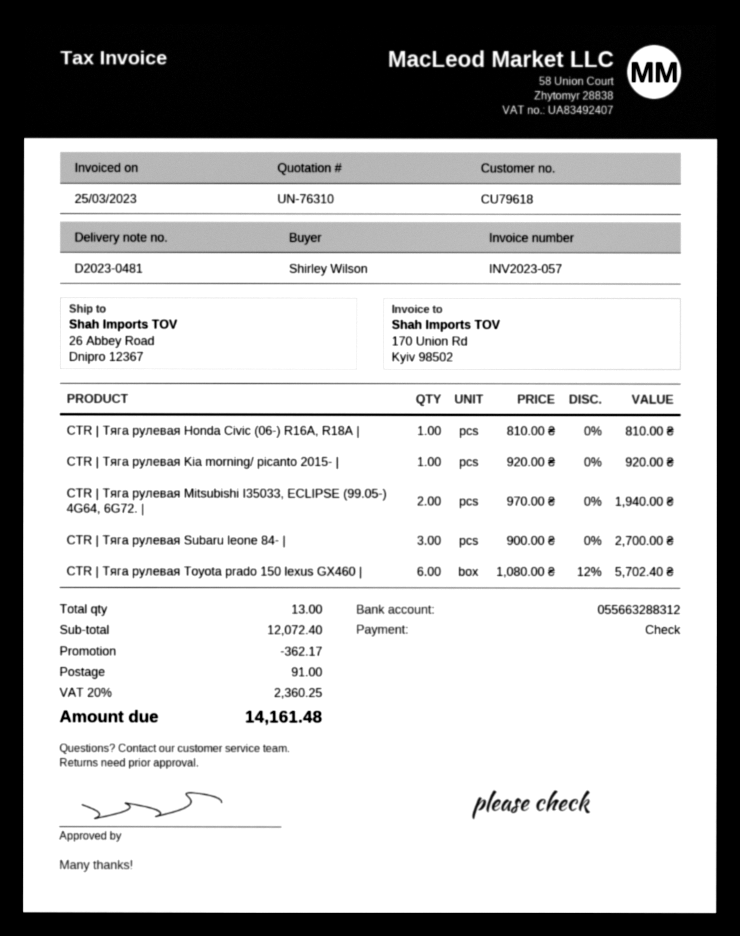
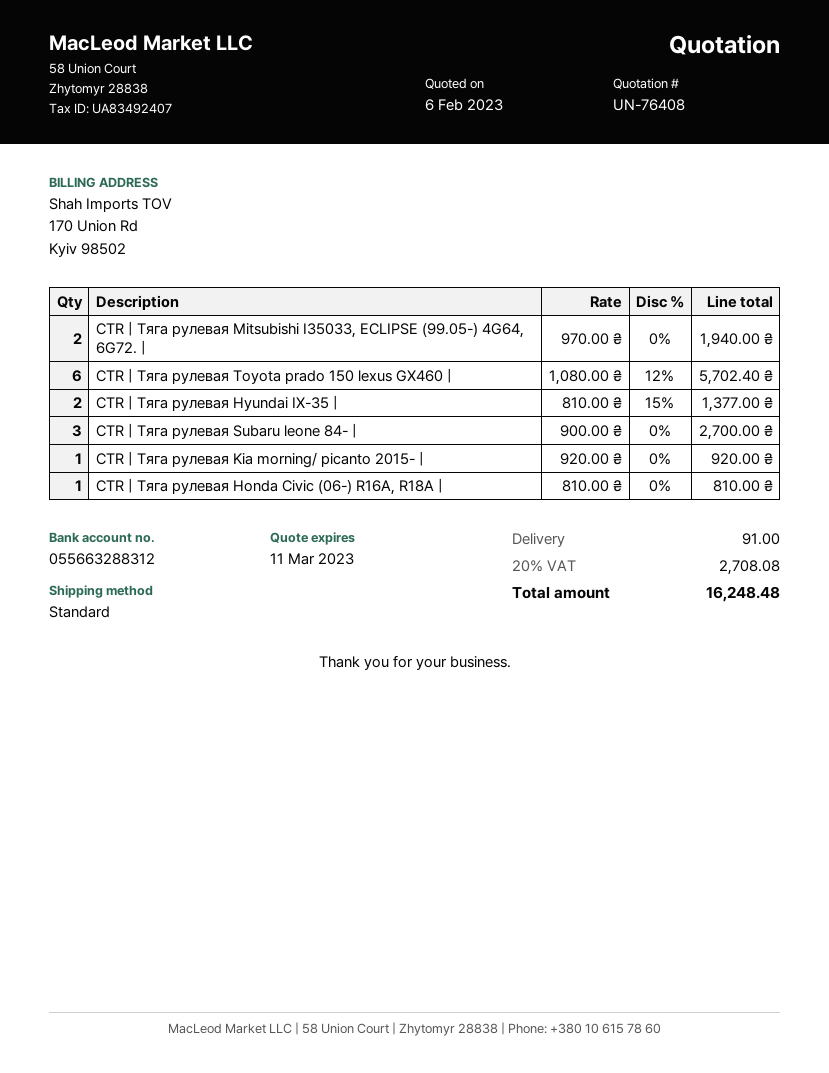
quote number: UN-76310 -> UN-76408
CTR | Тяга рулевая Hyundai IX-35 |: none -> 2 x 810.00 - 15% = 1377.00
discount: 362.17 -> none
tax: 20% = 2360.25 -> 20% = 2708.08
total: 14161.48 -> 16248.48

